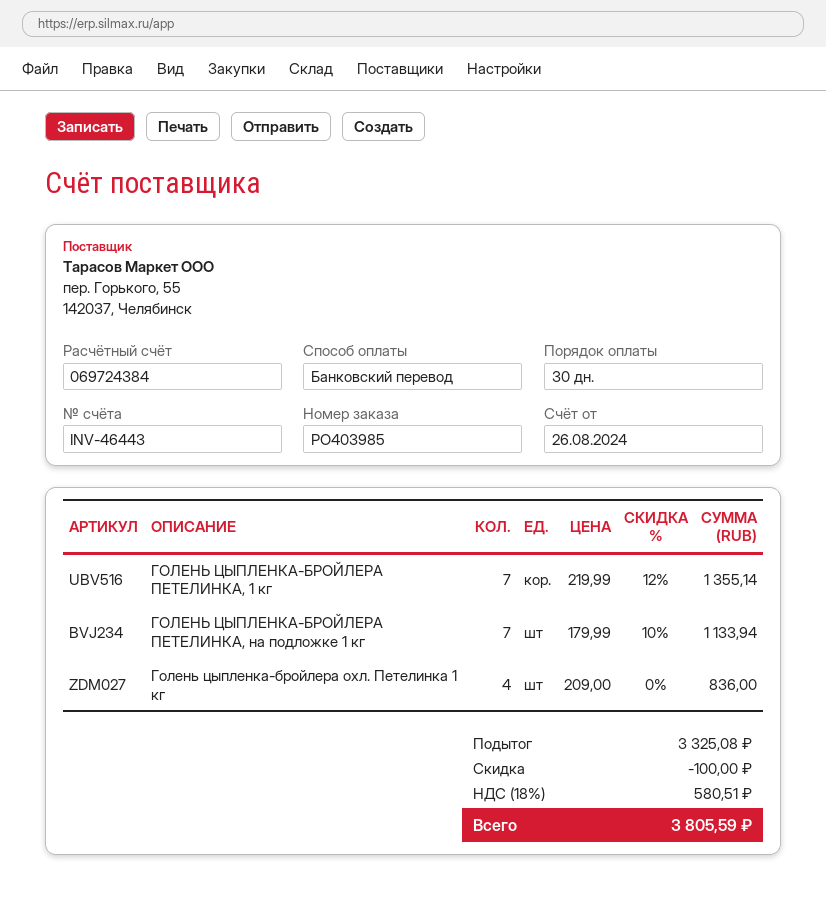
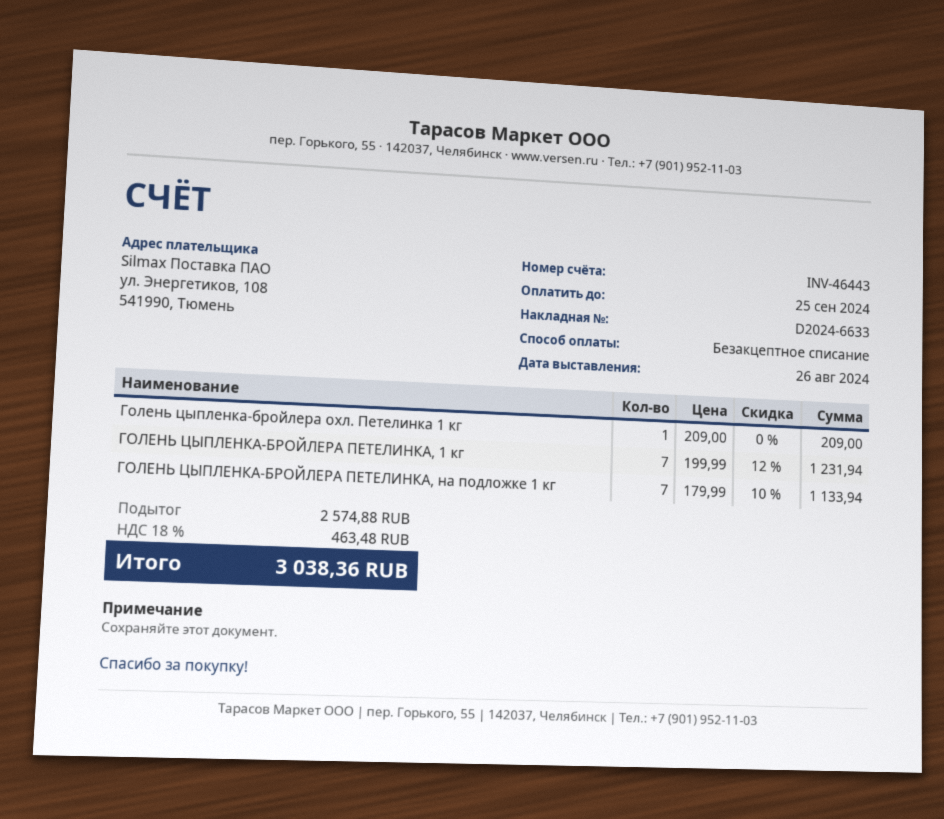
payment method: bank transfer -> direct debit
ГОЛЕНЬ ЦЫПЛЕНКА-БРОЙЛЕРА ПЕТЕЛИНКА, 1 кг: 7 x 219.99 - 12% = 1355.14 -> 7 x 199.99 - 12% = 1231.94
Голень цыпленка-бройлера охл. Петелинка 1 кг: 4 x 209.00 = 836.00 -> 1 x 209.00 = 209.00
subtotal: 3325.08 -> 2574.88
discount: 100.00 -> none
tax: 18% = 580.51 -> 18% = 463.48
total: 3805.59 -> 3038.36

